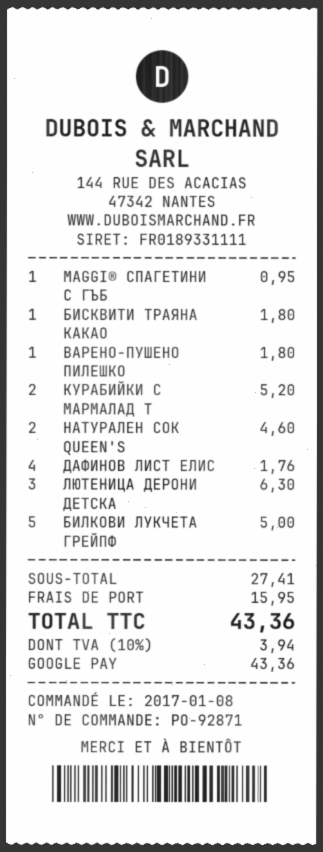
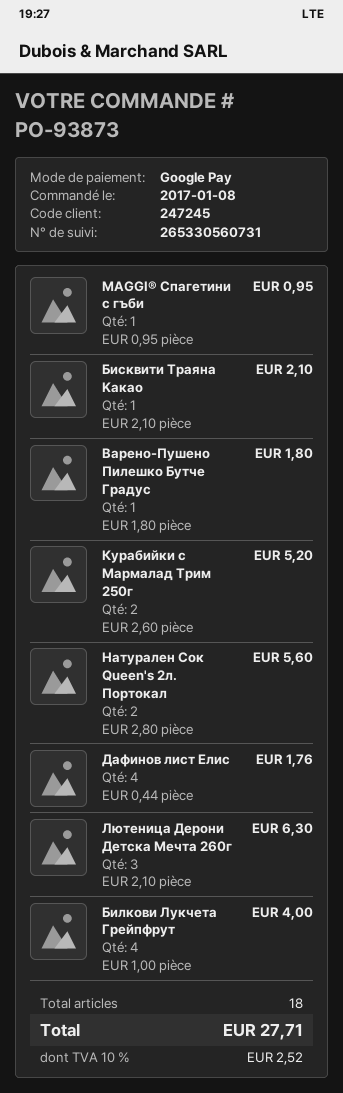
order number: PO-92871 -> PO-93873
БИСКВИТИ ТРАЯНА KАКАО: 1 for 1.80 -> 1 for 2.10
НАТУРАЛЕН СОК QUEEN'S: 2 for 4.60 -> 2 for 5.60
БИЛКОВИ ЛУКЧЕТА ГРЕЙПФ: 5 for 5.00 -> 4 for 4.00
shipping: 15.95 -> none
tax: 10% = 3.94 -> 10% = 2.52
total: 43.36 -> 27.71

